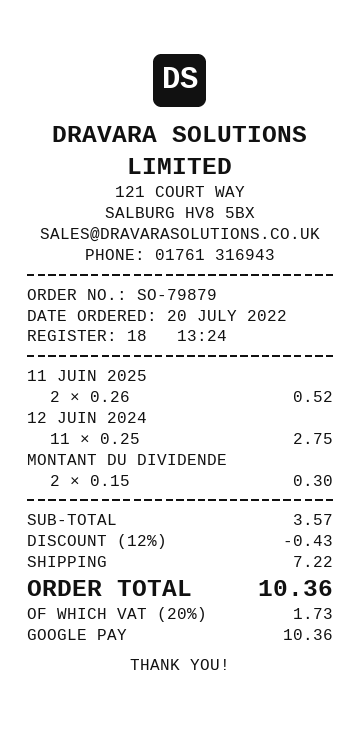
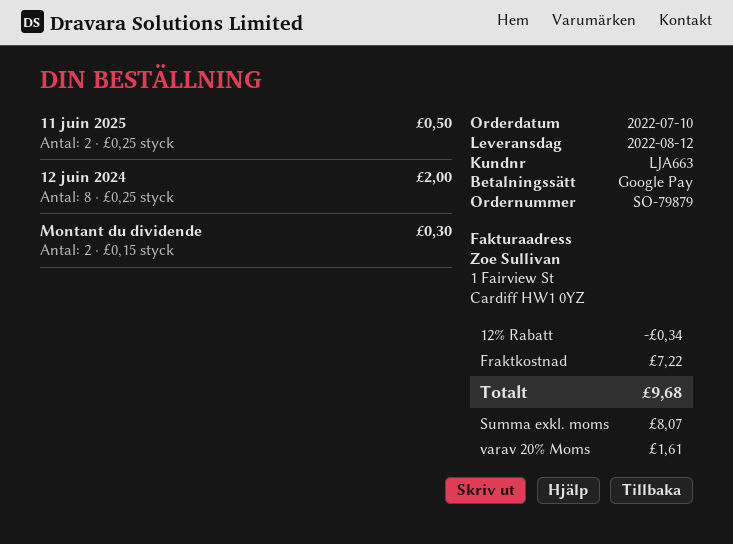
order date: 2022-07-20 -> 2022-07-10
11 JUIN 2025: 2 x 0.26 = 0.52 -> 2 x 0.25 = 0.50
12 JUIN 2024: 11 x 0.25 = 2.75 -> 8 x 0.25 = 2.00
discount: 12% = 0.43 -> 12% = 0.34
tax: 20% = 1.73 -> 20% = 1.61
total: 10.36 -> 9.68

